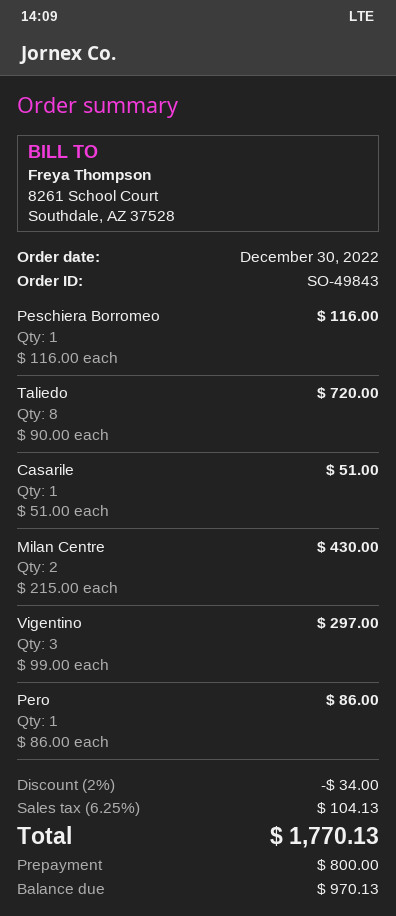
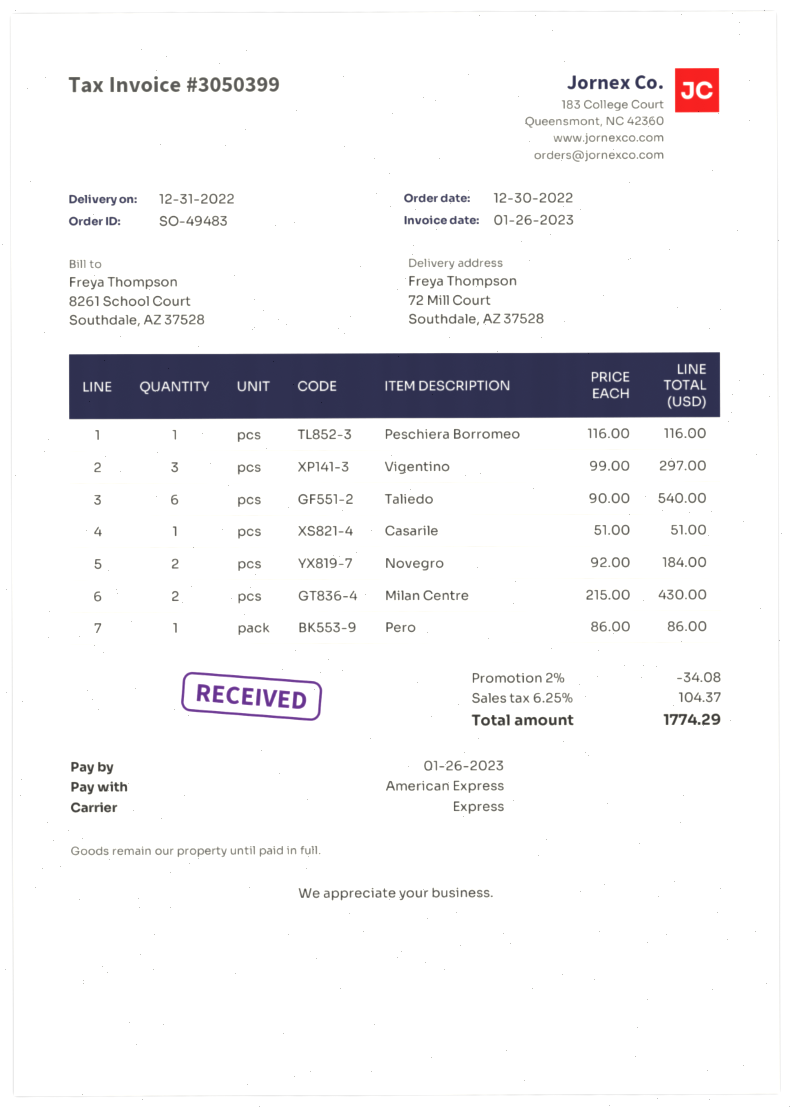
order number: SO-49843 -> SO-49483
Taliedo: 8 x 90.00 = 720.00 -> 6 x 90.00 = 540.00
Novegro: none -> 2 x 92.00 = 184.00
discount: 2% = 34.00 -> 2% = 34.08
tax: 6.25% = 104.13 -> 6.25% = 104.37
total: 1770.13 -> 1774.29

